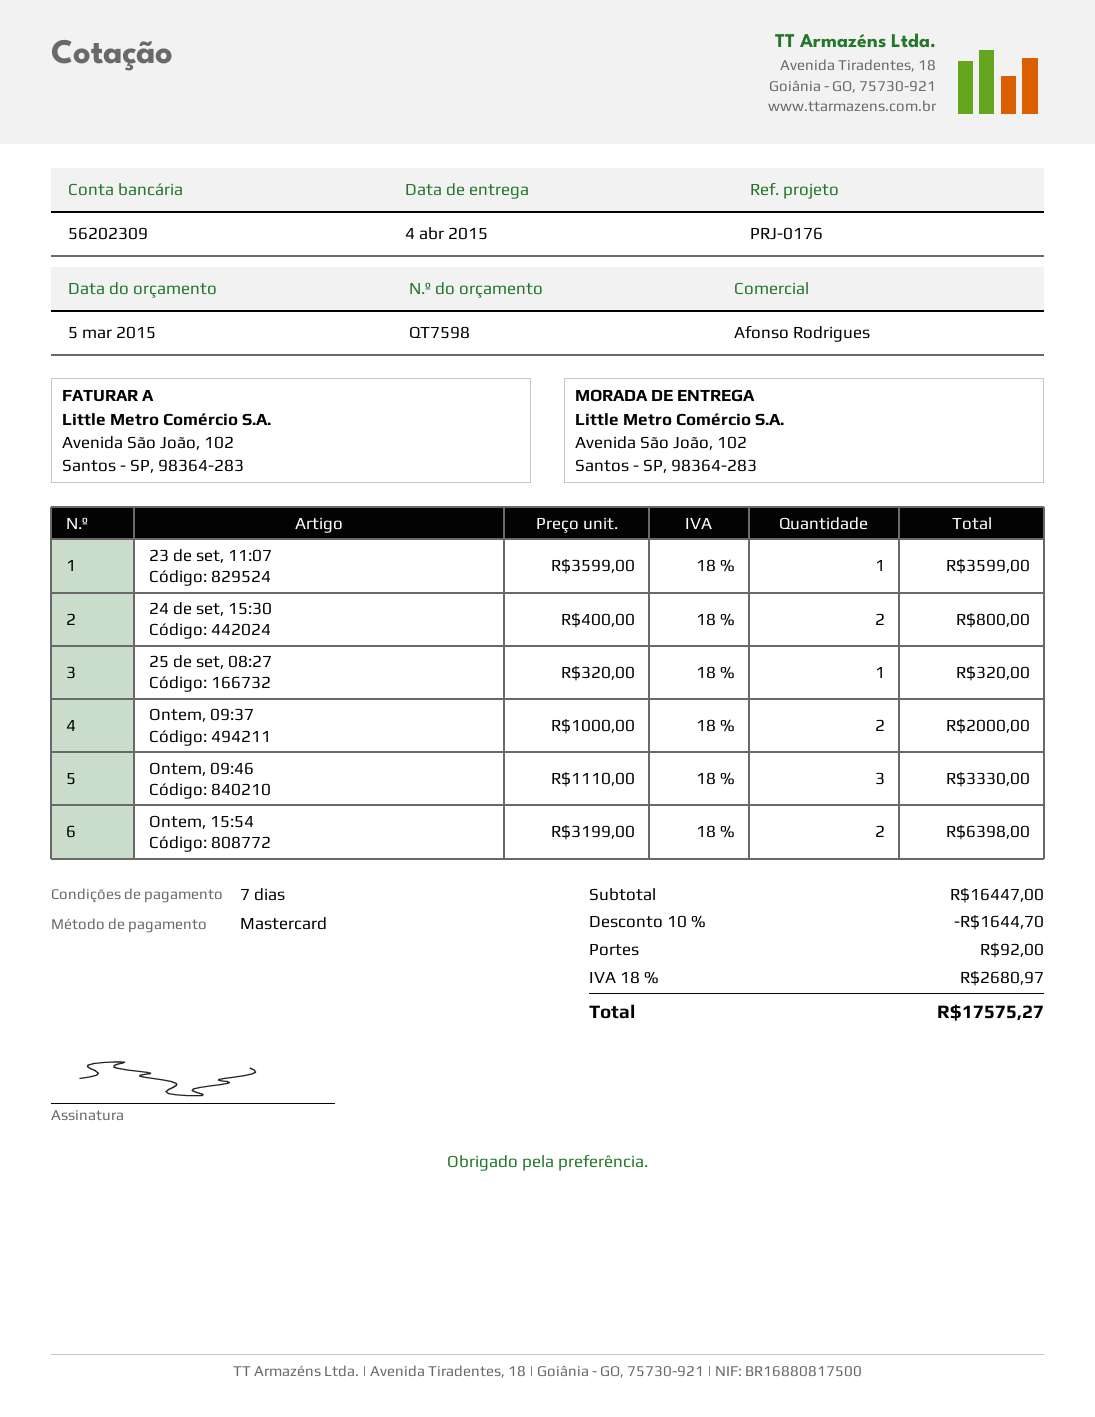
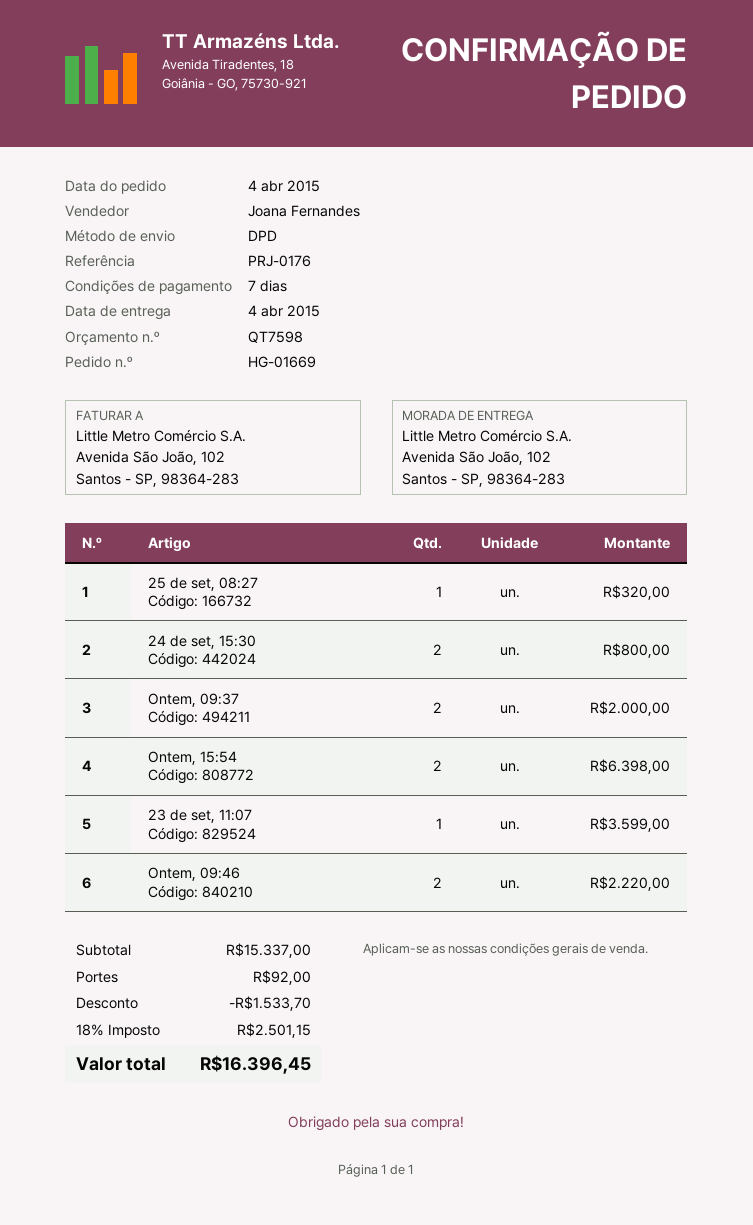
sales rep: Afonso Rodrigues -> Joana Fernandes
Ontem, 09:46: 3 for 3330.00 -> 2 for 2220.00
subtotal: 16447.00 -> 15337.00
discount: 1644.70 -> 1533.70
tax: 18% = 2680.97 -> 18% = 2501.15
total: 17575.27 -> 16396.45

